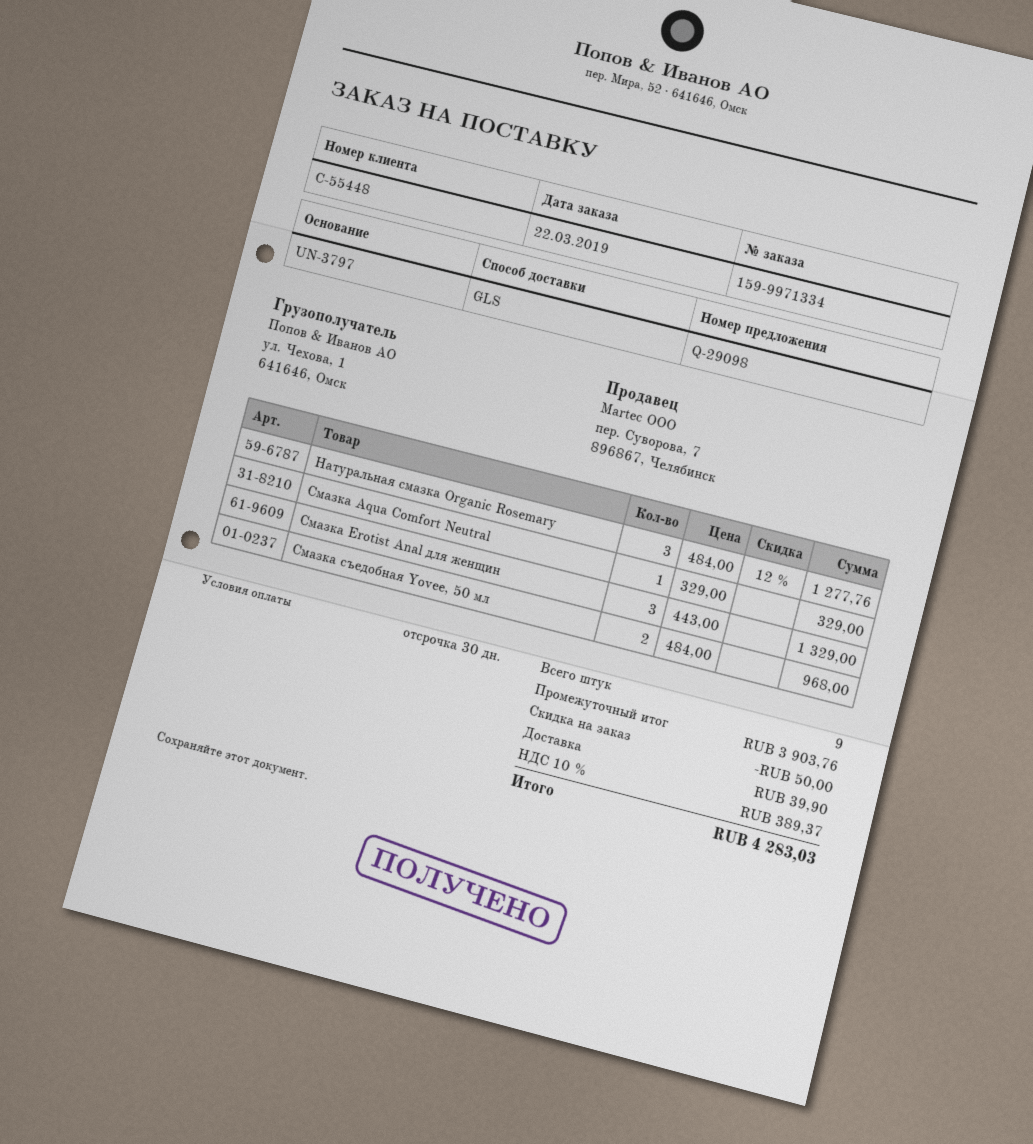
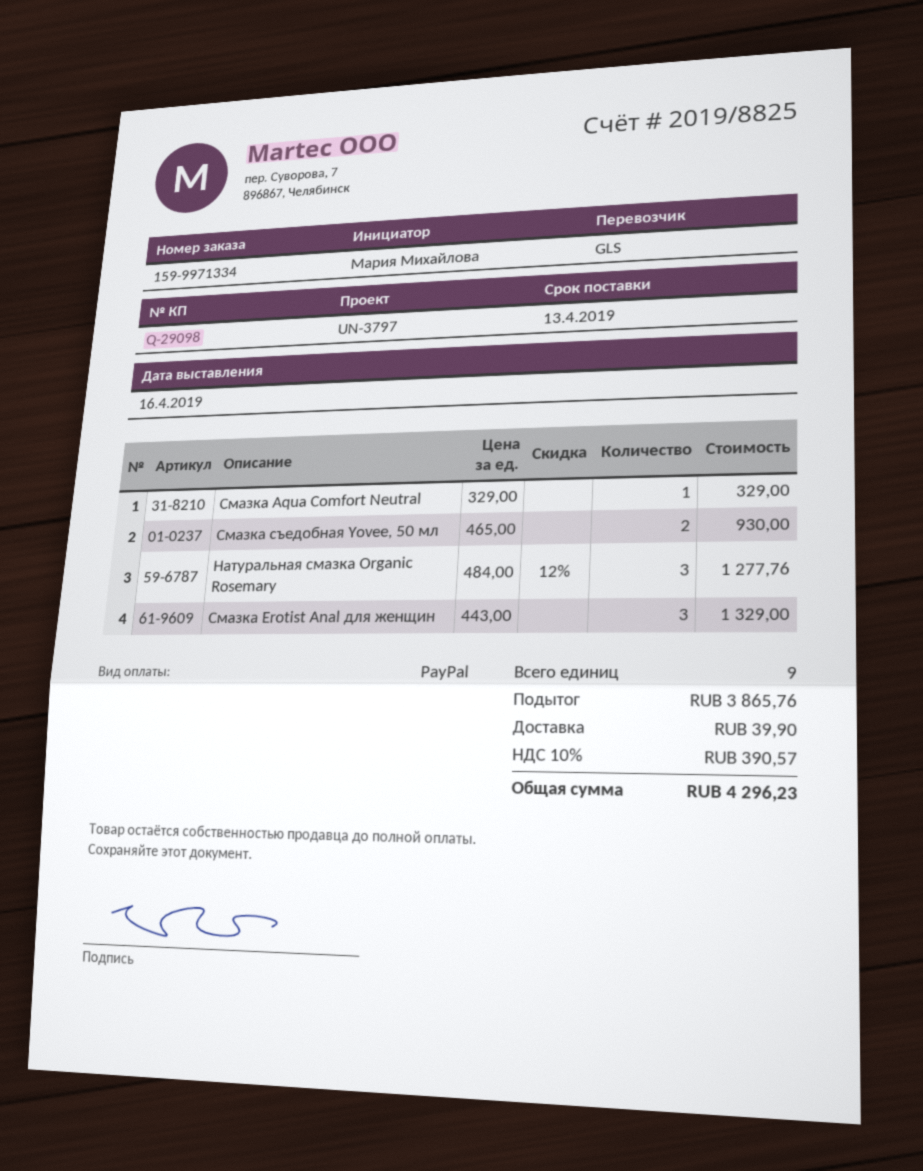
Смазка съедобная Yovee, 50 мл: 2 x 484.00 = 968.00 -> 2 x 465.00 = 930.00
subtotal: 3903.76 -> 3865.76
discount: 50.00 -> none
tax: 10% = 389.37 -> 10% = 390.57
total: 4283.03 -> 4296.23

